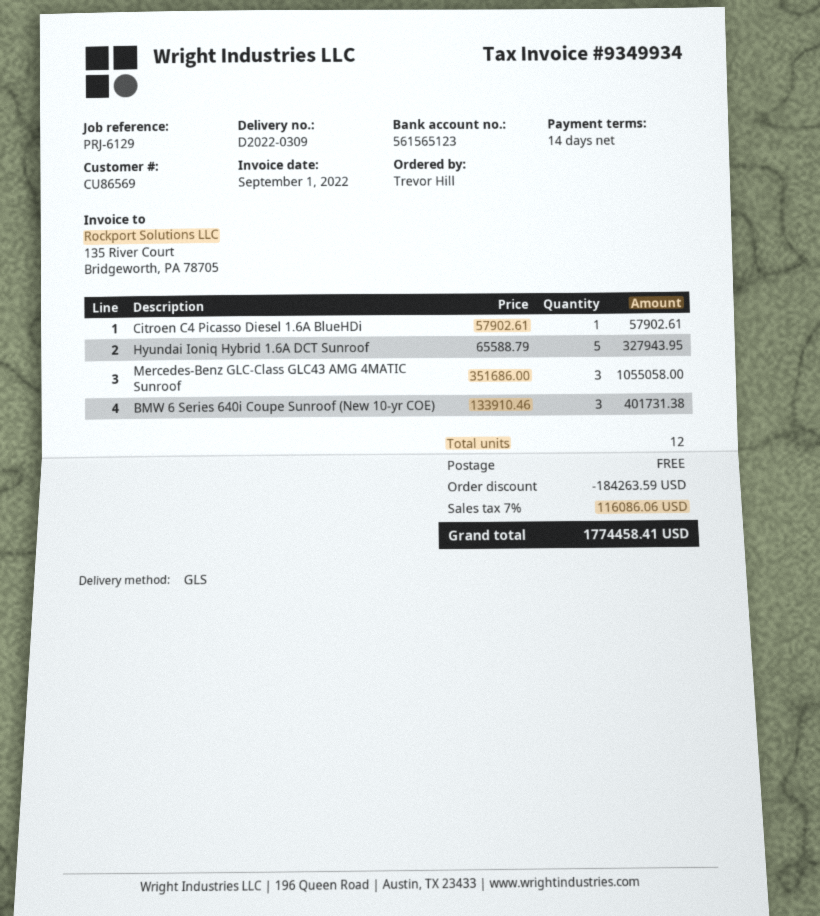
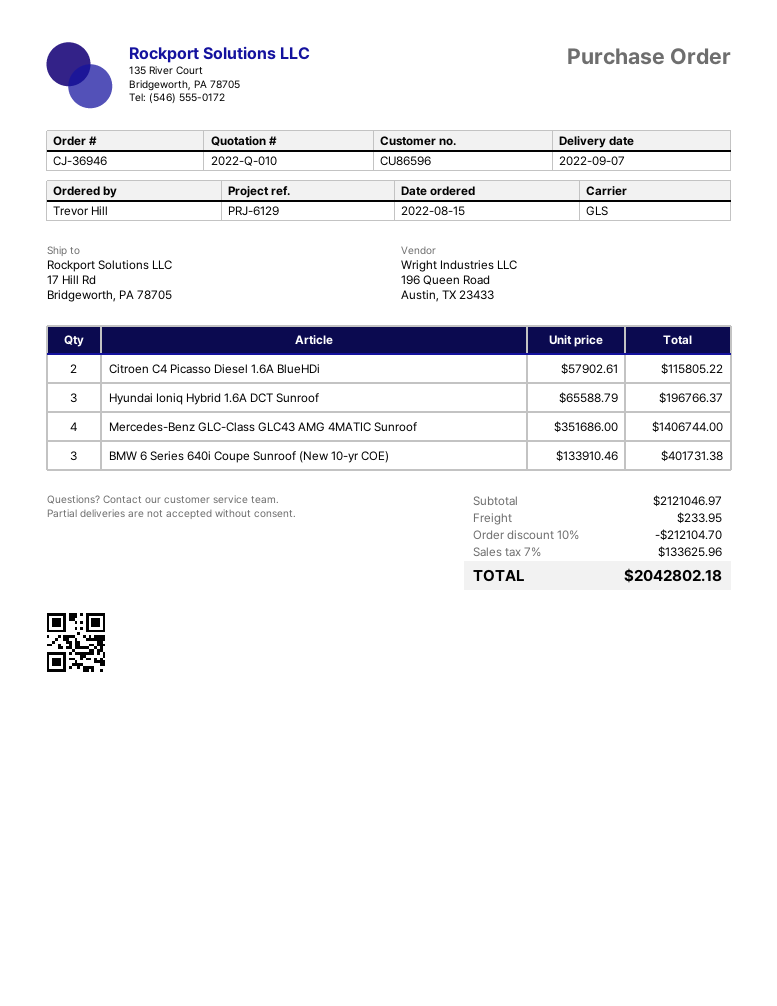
customer number: CU86569 -> CU86596
Citroen C4 Picasso Diesel 1.6A BlueHDi: 1 x 57902.61 = 57902.61 -> 2 x 57902.61 = 115805.22
Hyundai Ioniq Hybrid 1.6A DCT Sunroof: 5 x 65588.79 = 327943.95 -> 3 x 65588.79 = 196766.37
Mercedes-Benz GLC-Class GLC43 AMG 4MATIC Sunroof: 3 x 351686.00 = 1055058.00 -> 4 x 351686.00 = 1406744.00
discount: 184263.59 -> 212104.70
shipping: 0.00 -> 233.95
tax: 7% = 116086.06 -> 7% = 133625.96
total: 1774458.41 -> 2042802.18

